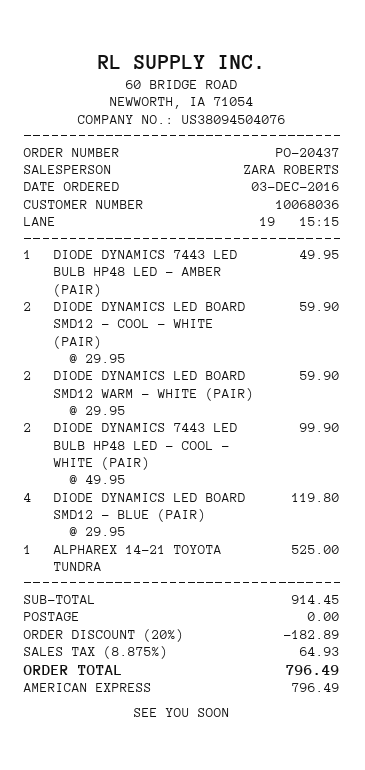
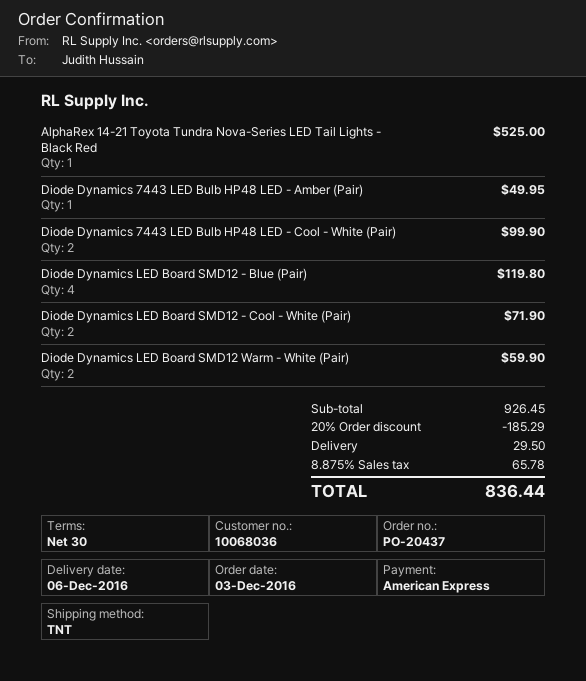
DIODE DYNAMICS LED BOARD SMD12 - COOL - WHITE (PAIR): 2 for 59.90 -> 2 for 71.90
subtotal: 914.45 -> 926.45
discount: 20% = 182.89 -> 20% = 185.29
shipping: 0.00 -> 29.50
tax: 8.875% = 64.93 -> 8.875% = 65.78
total: 796.49 -> 836.44

